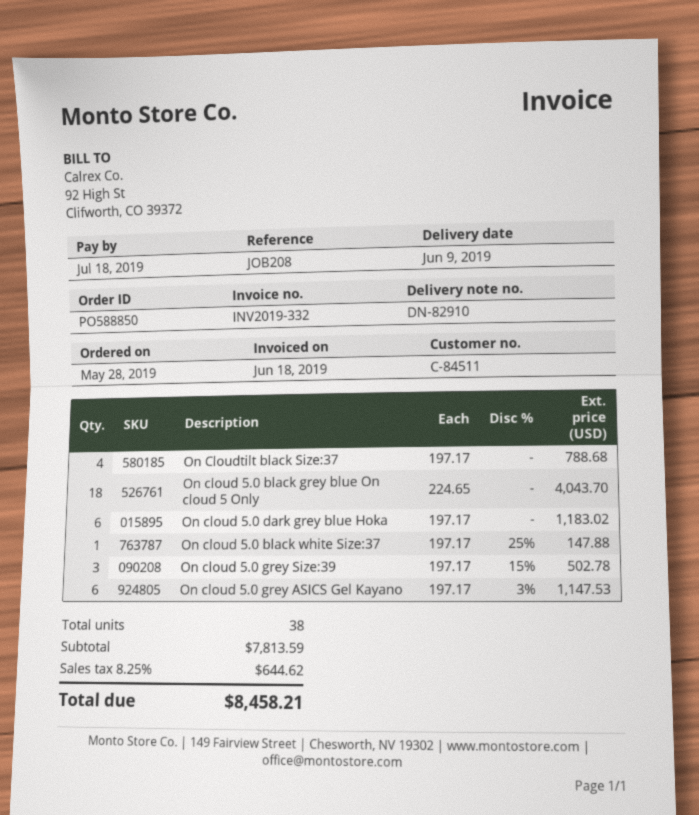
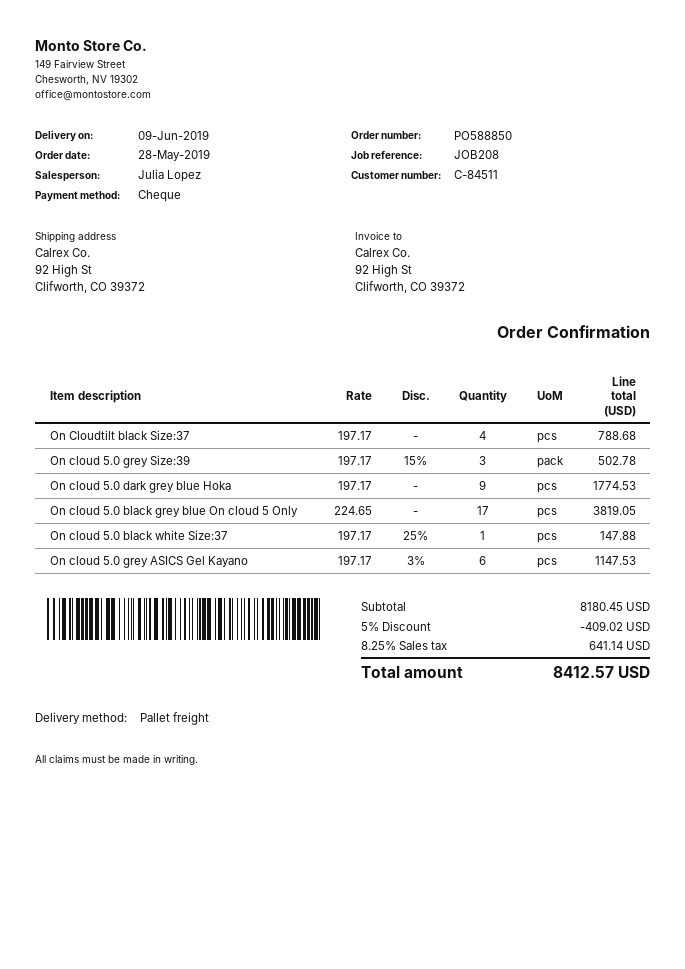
On cloud 5.0 black grey blue On cloud 5 Only: 18 x 224.65 = 4043.70 -> 17 x 224.65 = 3819.05
On cloud 5.0 dark grey blue Hoka: 6 x 197.17 = 1183.02 -> 9 x 197.17 = 1774.53
subtotal: 7813.59 -> 8180.45
discount: none -> 5% = 409.02
tax: 8.25% = 644.62 -> 8.25% = 641.14
total: 8458.21 -> 8412.57

